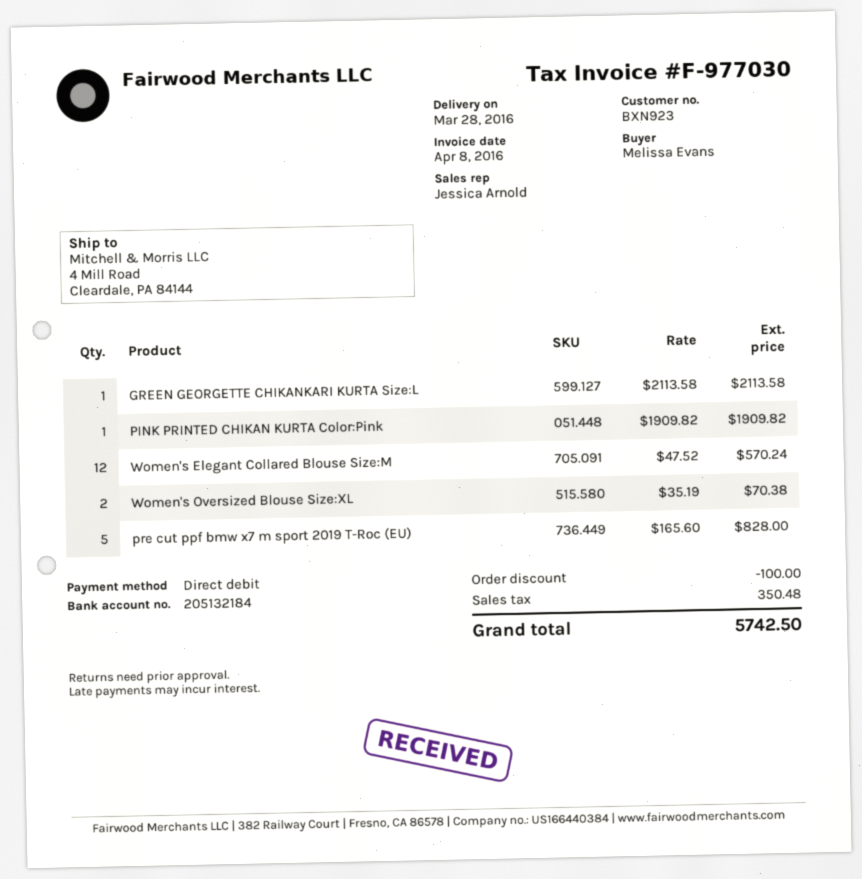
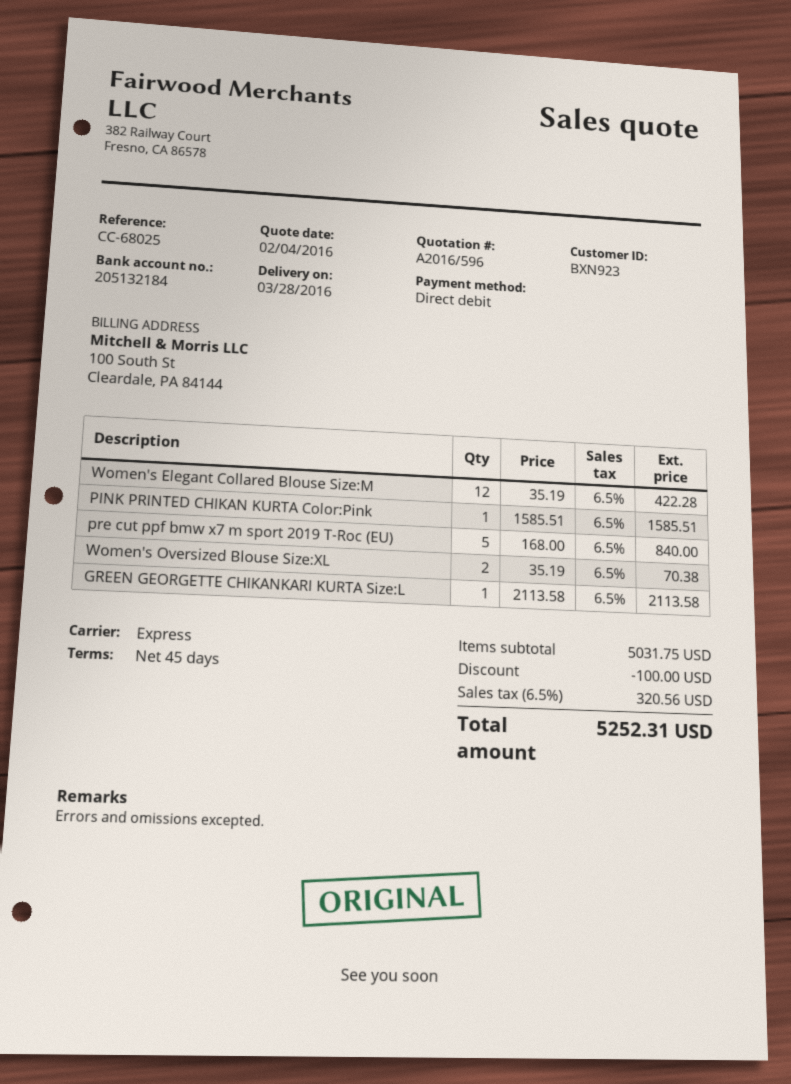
PINK PRINTED CHIKAN KURTA Color:Pink: 1 x 1909.82 = 1909.82 -> 1 x 1585.51 = 1585.51
Women's Elegant Collared Blouse Size:M: 12 x 47.52 = 570.24 -> 12 x 35.19 = 422.28
pre cut ppf bmw x7 m sport 2019 T-Roc (EU): 5 x 165.60 = 828.00 -> 5 x 168.00 = 840.00
tax: 350.48 -> 320.56
total: 5742.50 -> 5252.31

